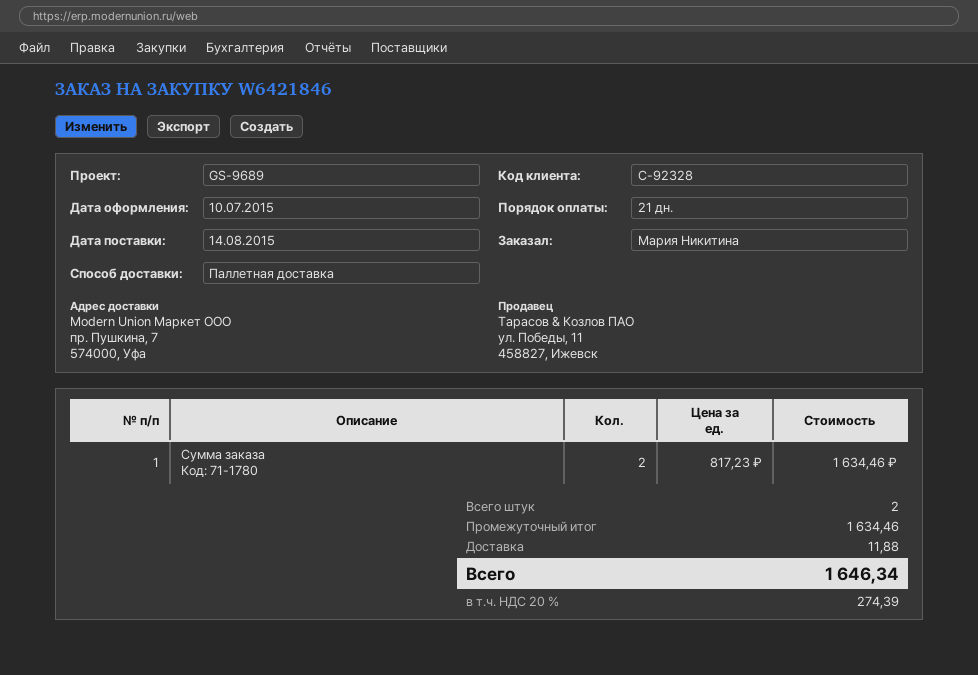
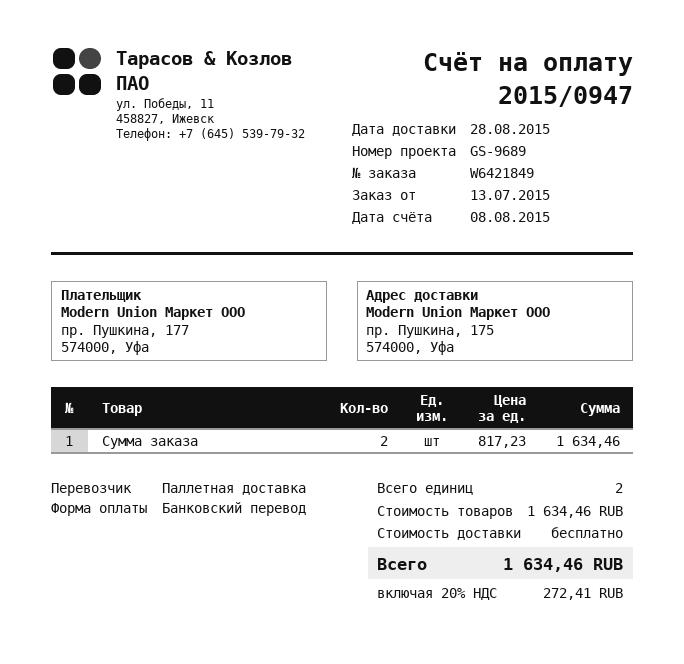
order number: W6421846 -> W6421849
order date: 2015-07-10 -> 2015-07-13
delivery date: 2015-08-14 -> 2015-08-28
ship to: пр. Пушкина, 7, 574000, Уфа -> пр. Пушкина, 175, 574000, Уфа
shipping: 11.88 -> 0.00
tax: 20% = 274.39 -> 20% = 272.41
total: 1646.34 -> 1634.46

